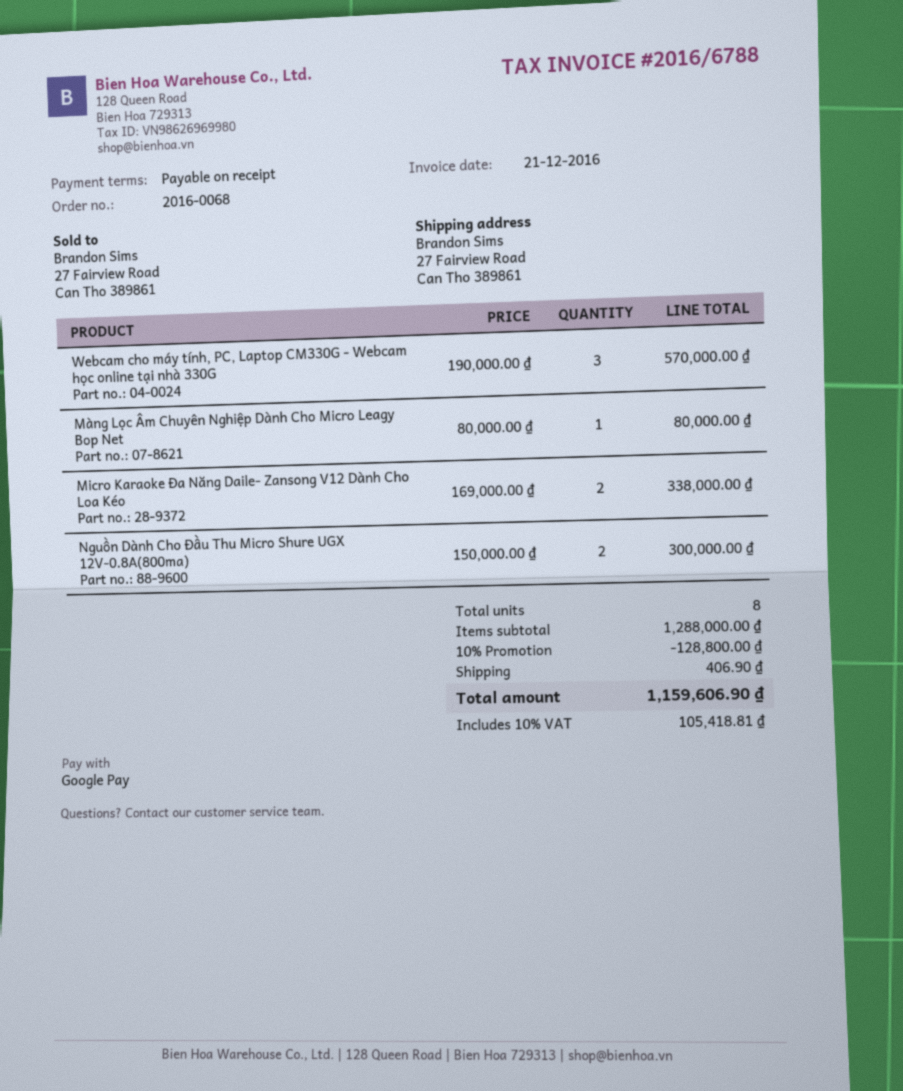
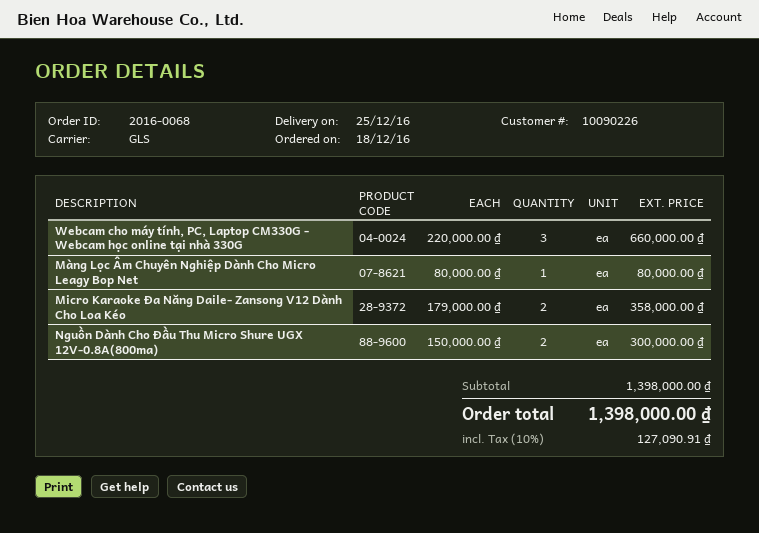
Webcam cho máy tính, PC, Laptop CM330G - Webcam học online tại nhà 330G: 3 x 190000.00 = 570000.00 -> 3 x 220000.00 = 660000.00
Micro Karaoke Đa Năng Daile- Zansong V12 Dành Cho Loa Kéo: 2 x 169000.00 = 338000.00 -> 2 x 179000.00 = 358000.00
subtotal: 1288000.00 -> 1398000.00
discount: 10% = 128800.00 -> none
shipping: 406.90 -> none
tax: 10% = 105418.81 -> 10% = 127090.91
total: 1159606.90 -> 1398000.00

